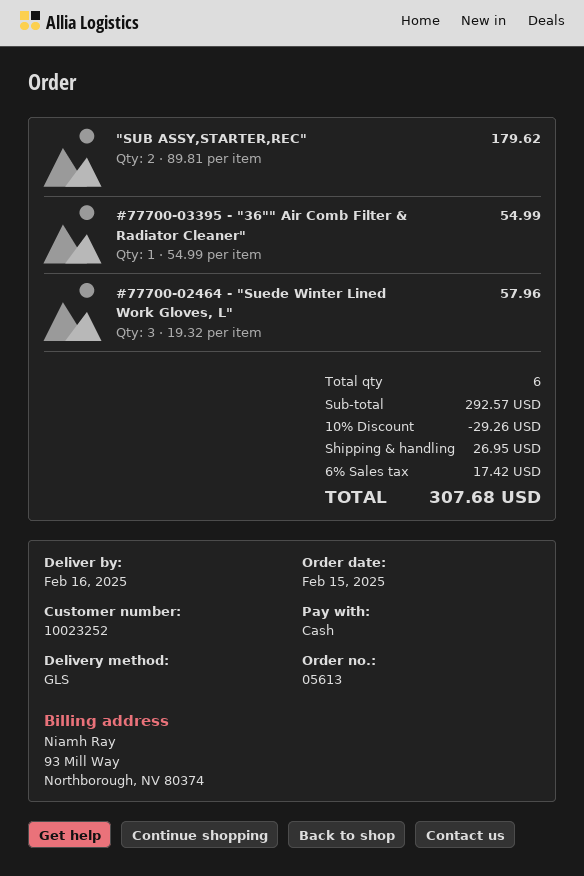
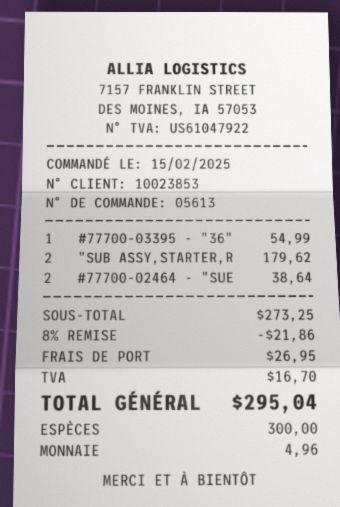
customer number: 10023252 -> 10023853
#77700-02464 - "Suede Winter Lined Work Gloves, L": 3 for 57.96 -> 2 for 38.64
subtotal: 292.57 -> 273.25
discount: 10% = 29.26 -> 8% = 21.86
tax: 17.42 -> 16.70
total: 307.68 -> 295.04

